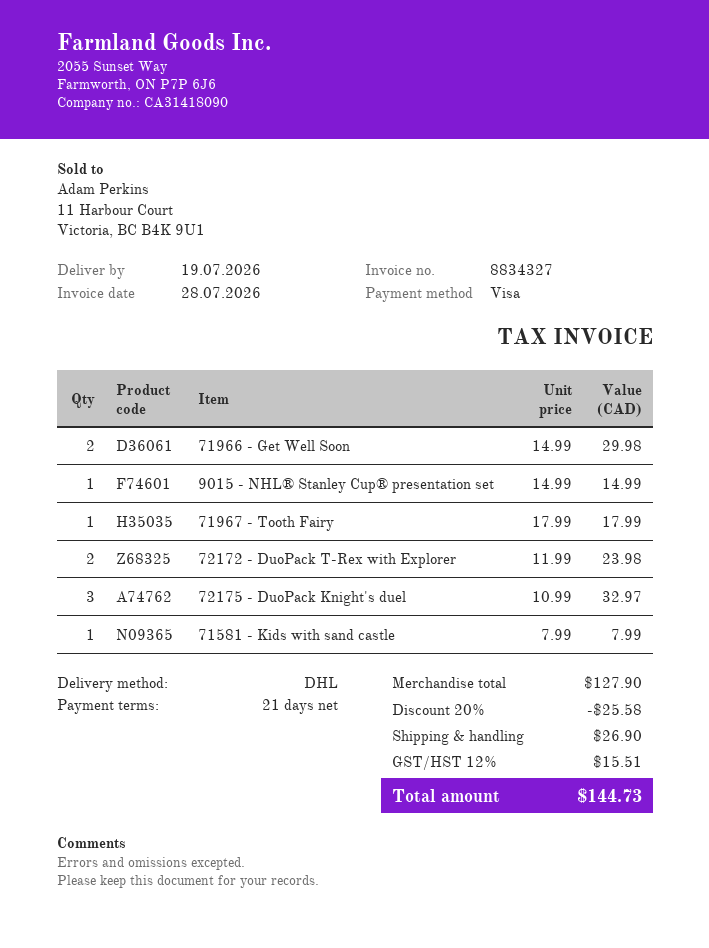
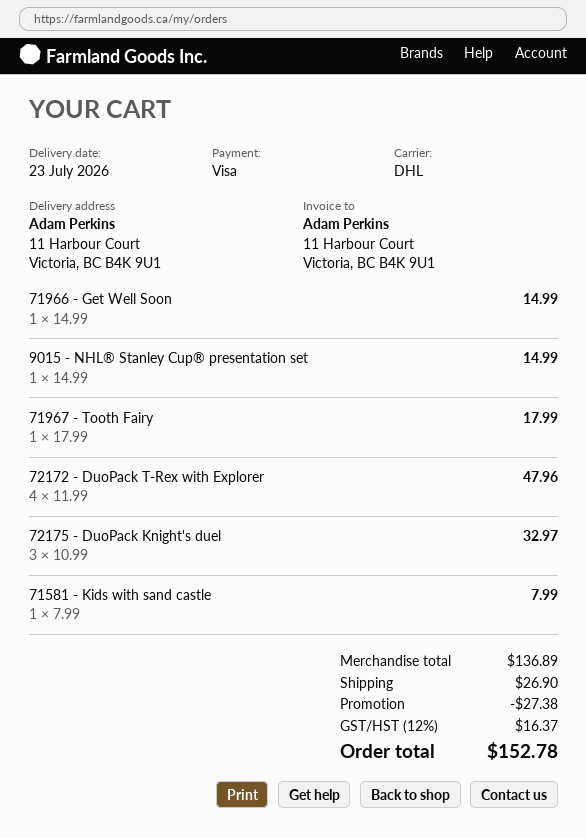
delivery date: 2026-07-19 -> 2026-07-23
71966 - Get Well Soon: 2 x 14.99 = 29.98 -> 1 x 14.99 = 14.99
72172 - DuoPack T-Rex with Explorer: 2 x 11.99 = 23.98 -> 4 x 11.99 = 47.96
subtotal: 127.90 -> 136.89
discount: 25.58 -> 27.38
tax: 12% = 15.51 -> 12% = 16.37
total: 144.73 -> 152.78

